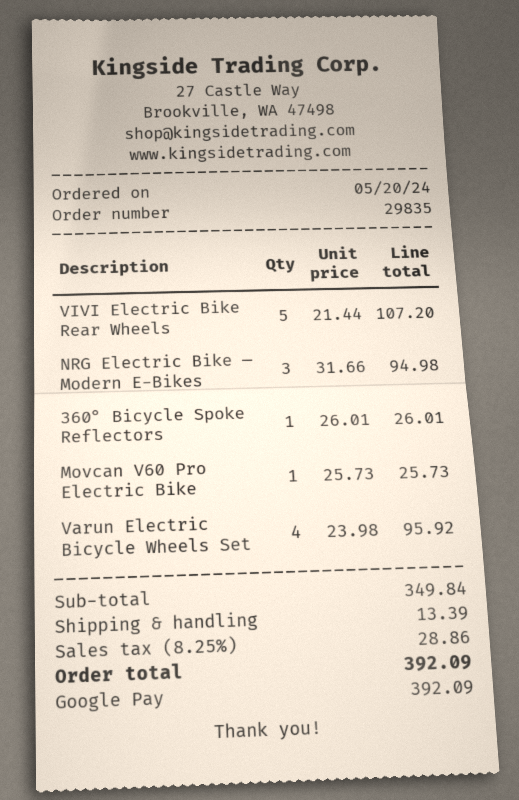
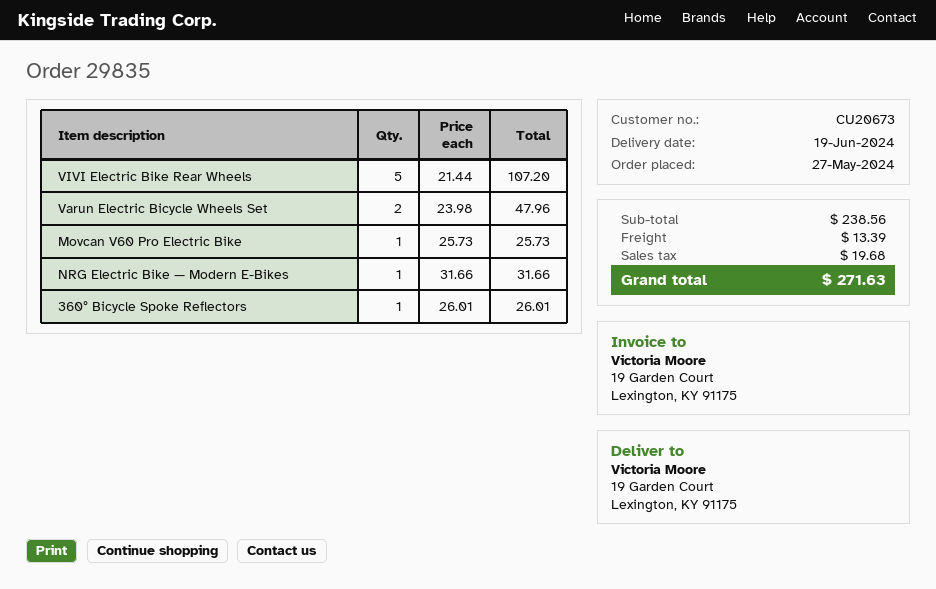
order date: 2024-05-20 -> 2024-05-27
NRG Electric Bike — Modern E-Bikes: 3 x 31.66 = 94.98 -> 1 x 31.66 = 31.66
Varun Electric Bicycle Wheels Set: 4 x 23.98 = 95.92 -> 2 x 23.98 = 47.96
subtotal: 349.84 -> 238.56
tax: 28.86 -> 19.68
total: 392.09 -> 271.63

